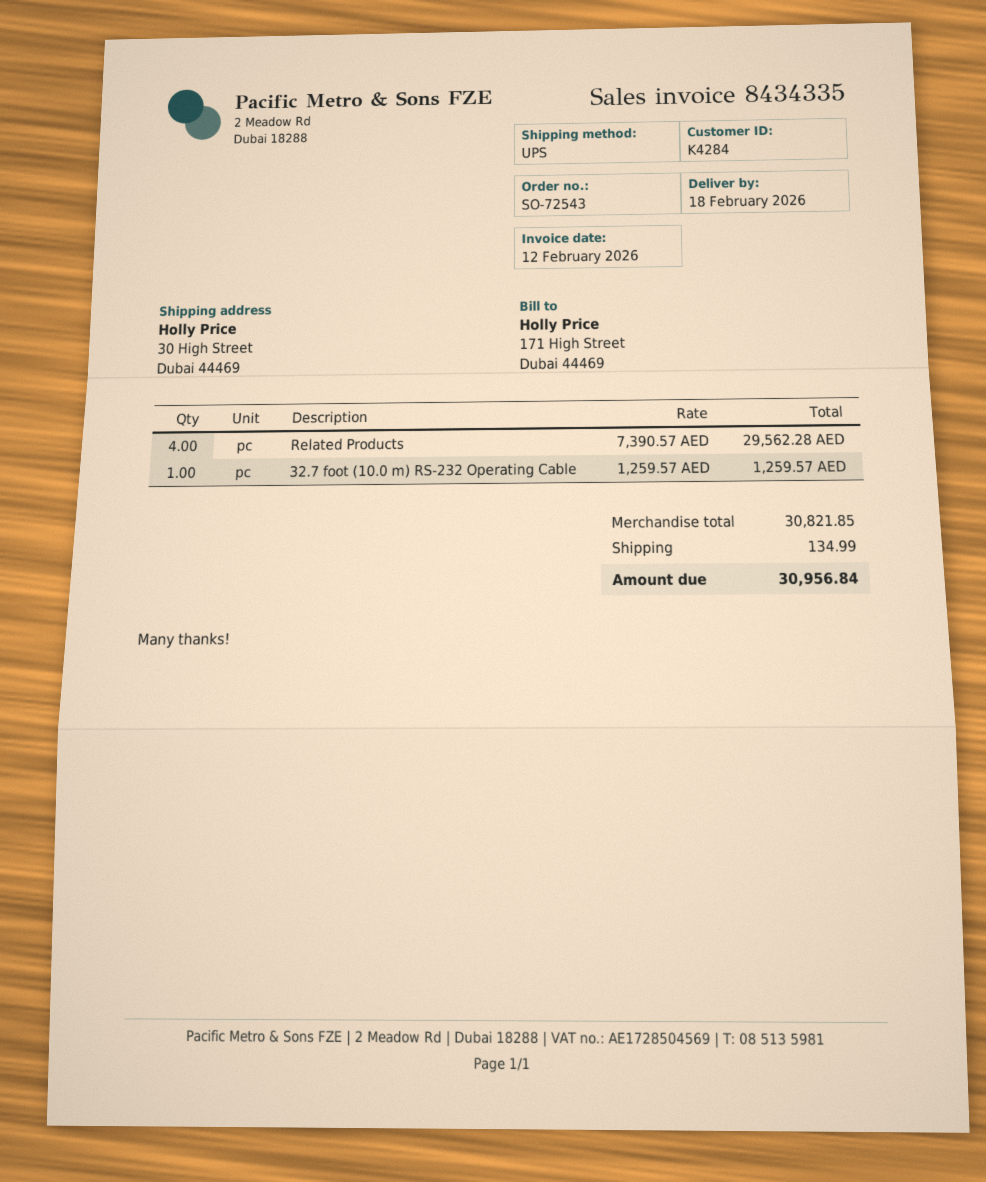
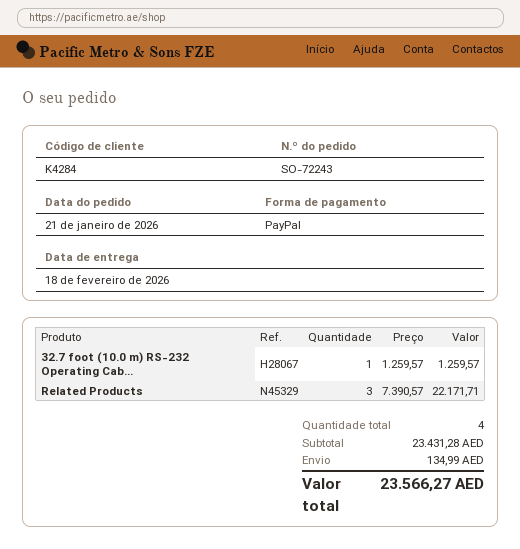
order number: SO-72543 -> SO-72243
Related Products: 4 x 7390.57 = 29562.28 -> 3 x 7390.57 = 22171.71
subtotal: 30821.85 -> 23431.28
total: 30956.84 -> 23566.27

